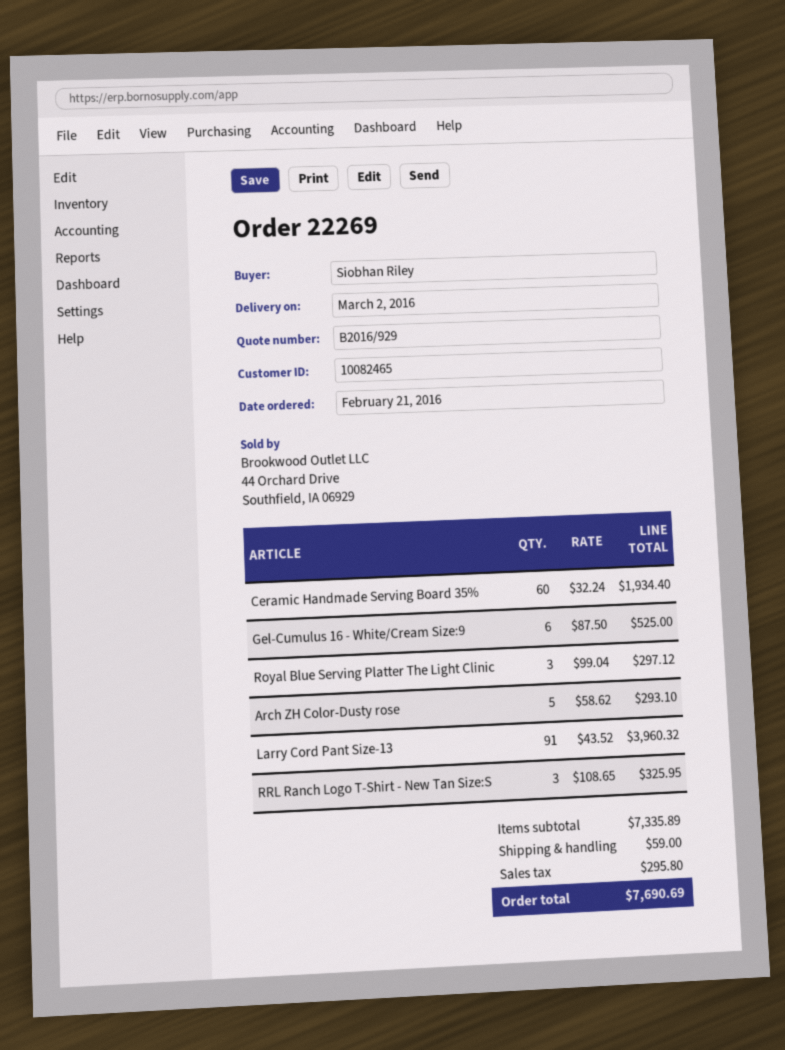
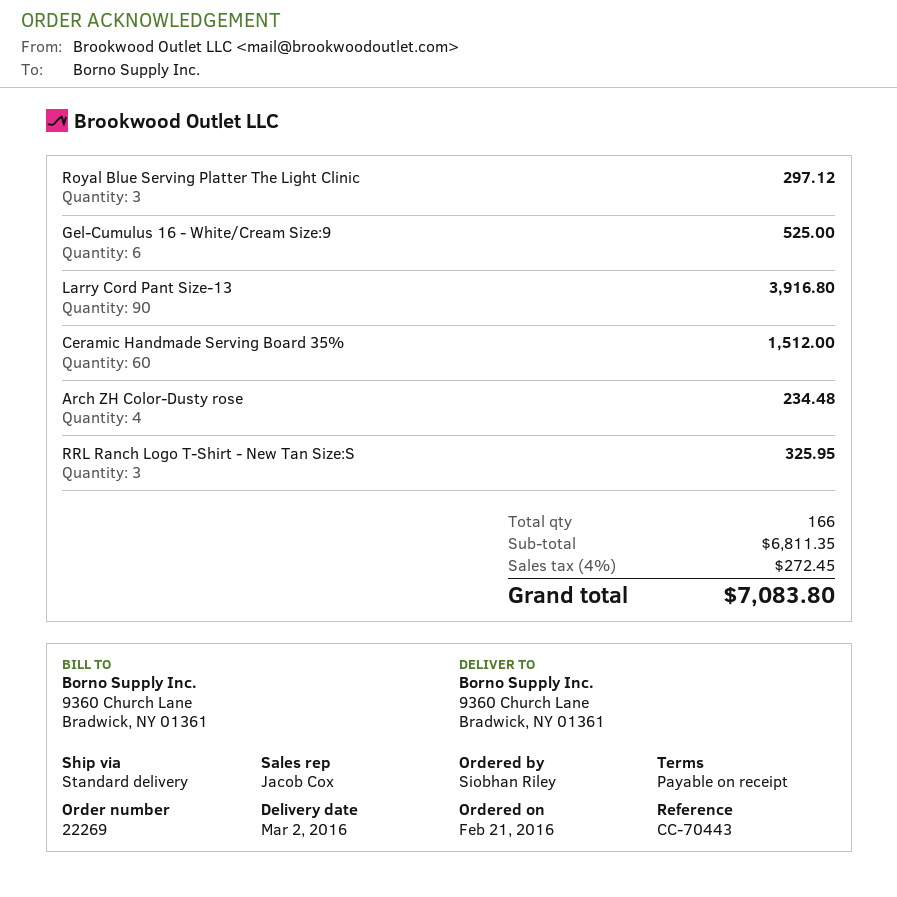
Ceramic Handmade Serving Board 35%: 60 for 1934.40 -> 60 for 1512.00
Arch ZH Color-Dusty rose: 5 for 293.10 -> 4 for 234.48
Larry Cord Pant Size-13: 91 for 3960.32 -> 90 for 3916.80
subtotal: 7335.89 -> 6811.35
shipping: 59.00 -> none
tax: 295.80 -> 272.45
total: 7690.69 -> 7083.80

